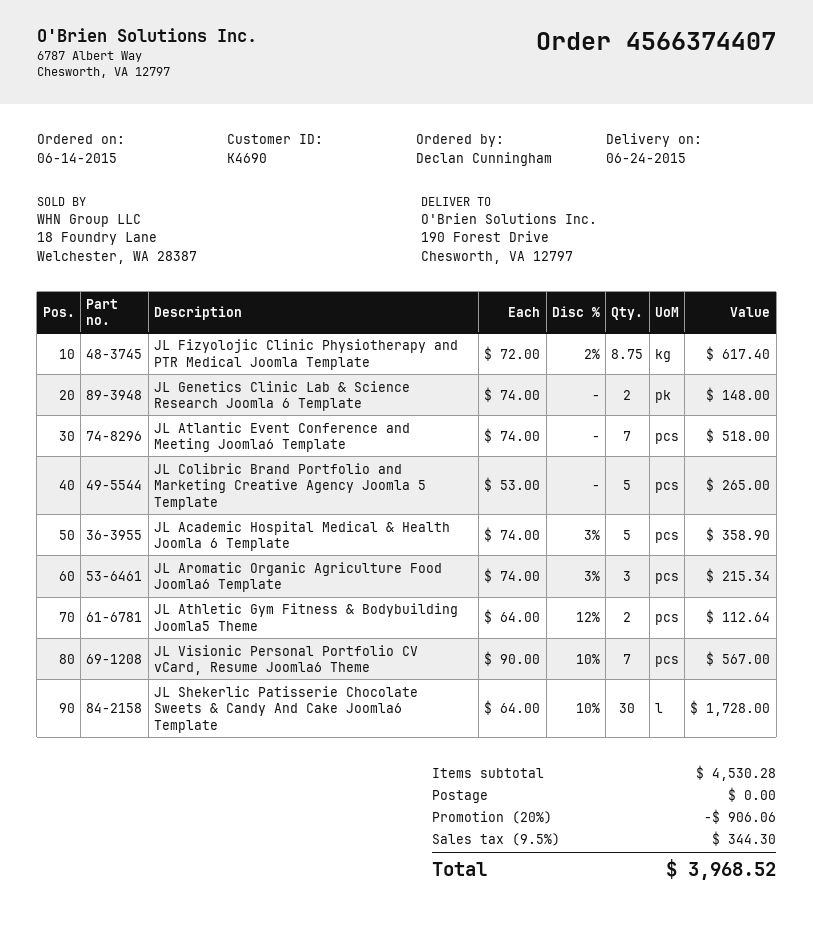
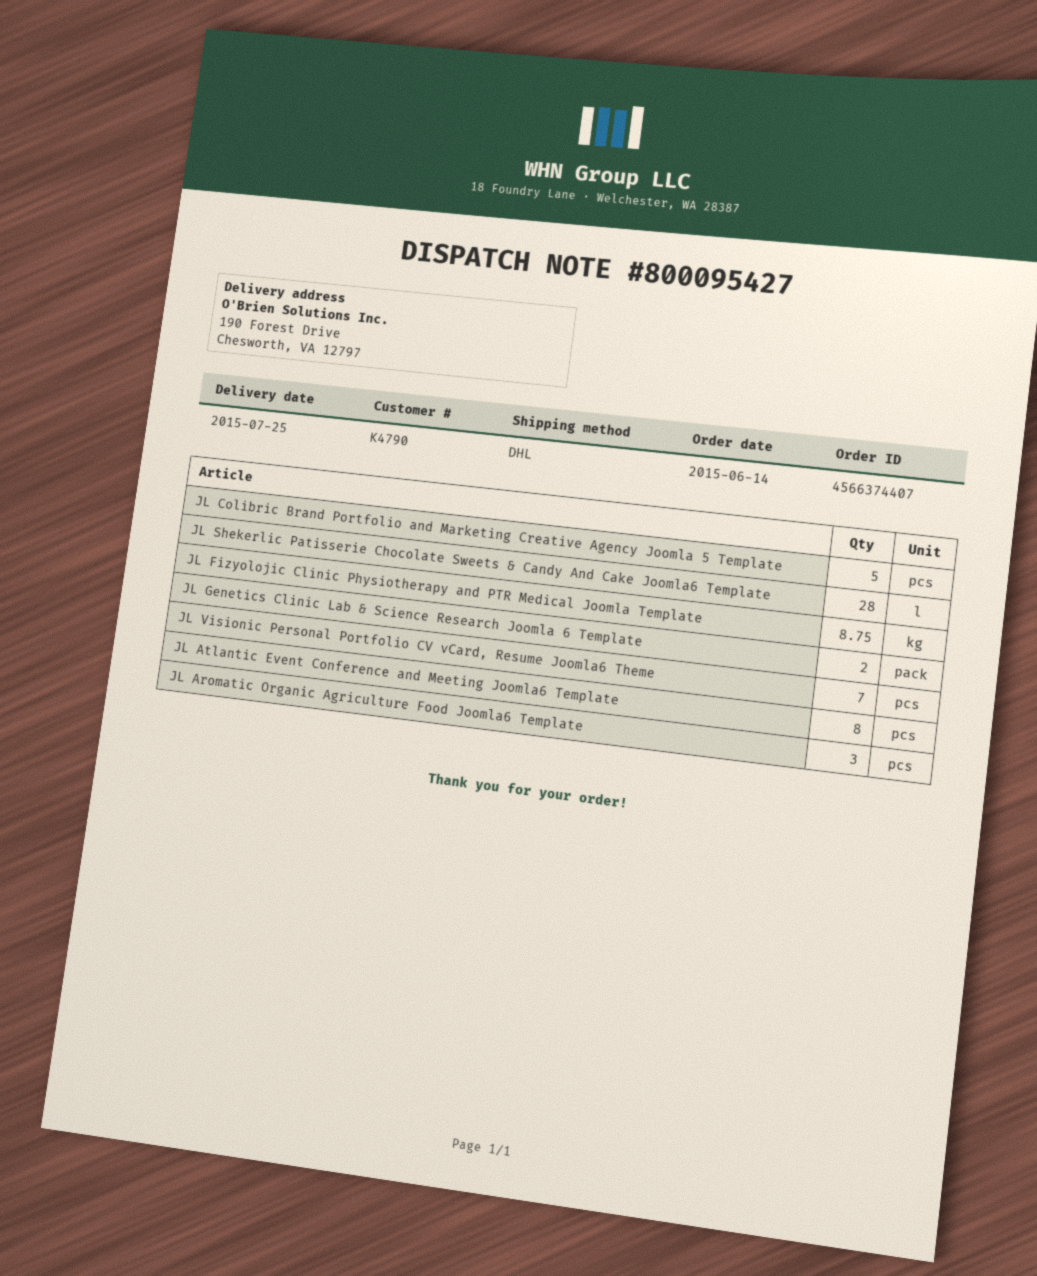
delivery date: 2015-06-24 -> 2015-07-25
customer number: K4690 -> K4790
JL Atlantic Event Conference and Meeting Joomla6 Template: 7 -> 8
JL Academic Hospital Medical & Health Joomla 6 Template: 5 -> none
JL Athletic Gym Fitness & Bodybuilding Joomla5 Theme: 2 -> none
JL Shekerlic Patisserie Chocolate Sweets & Candy And Cake Joomla6 Template: 30 -> 28

